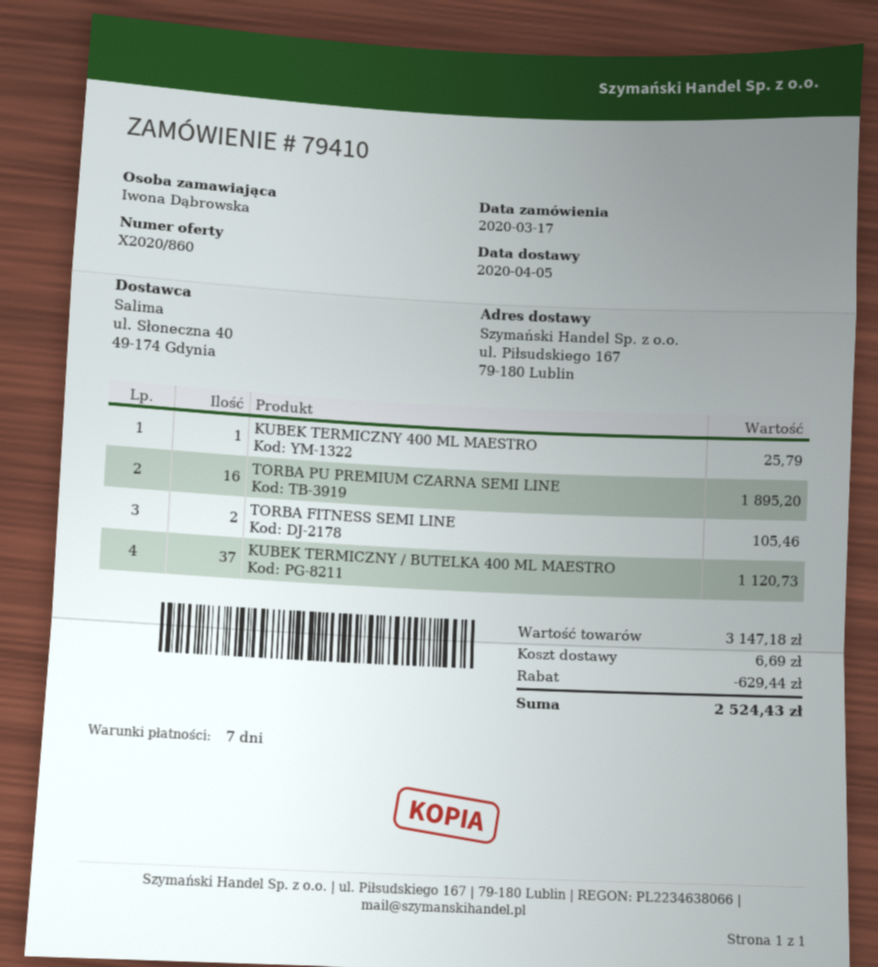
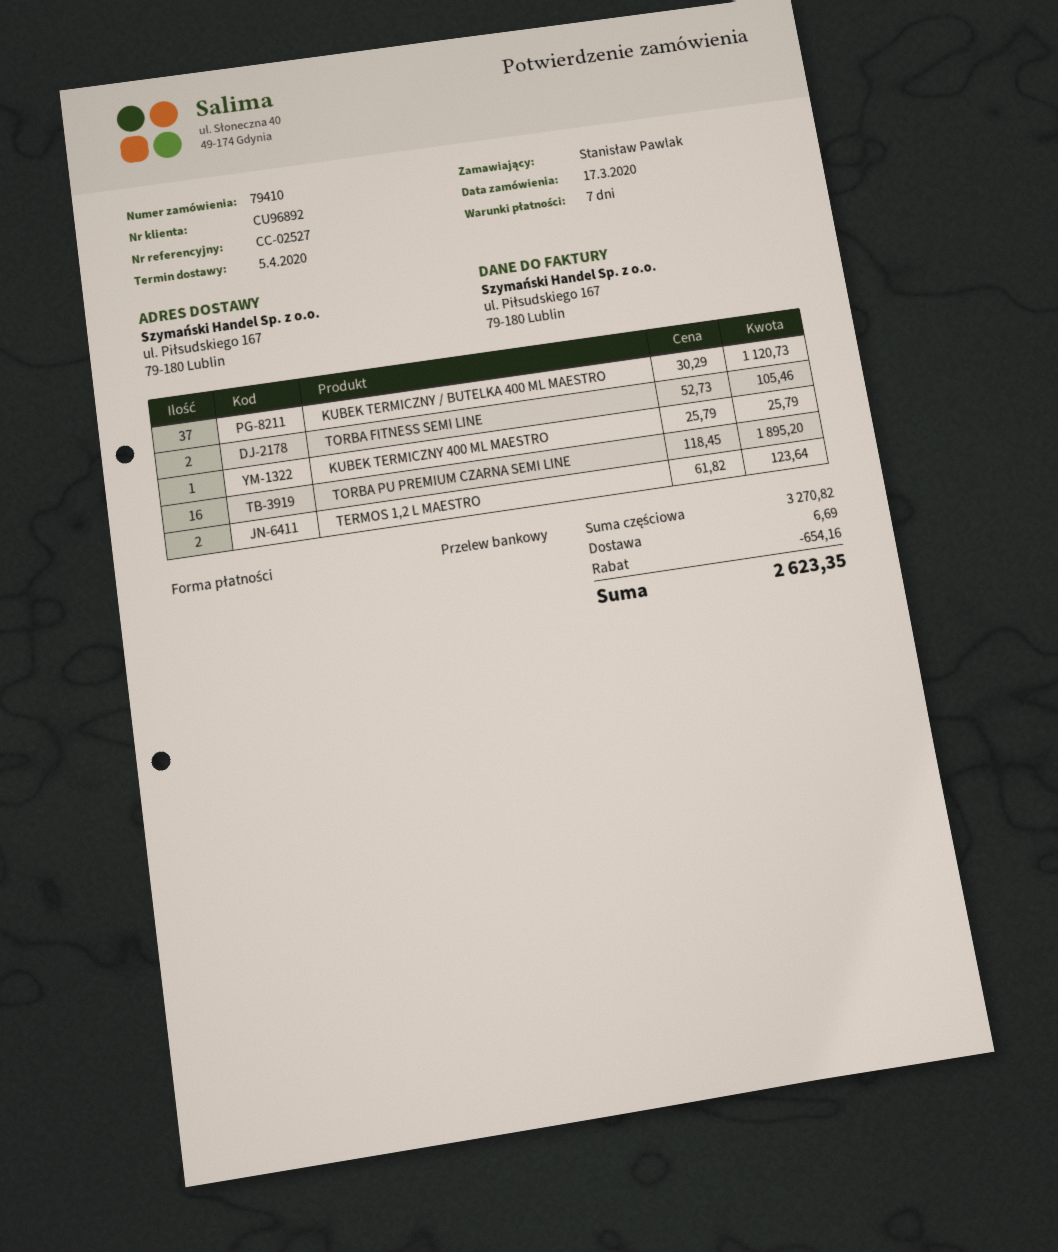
ordered by: Iwona Dąbrowska -> Stanisław Pawlak
TERMOS 1,2 L MAESTRO: none -> 2 for 123.64
subtotal: 3147.18 -> 3270.82
discount: 629.44 -> 654.16
total: 2524.43 -> 2623.35

